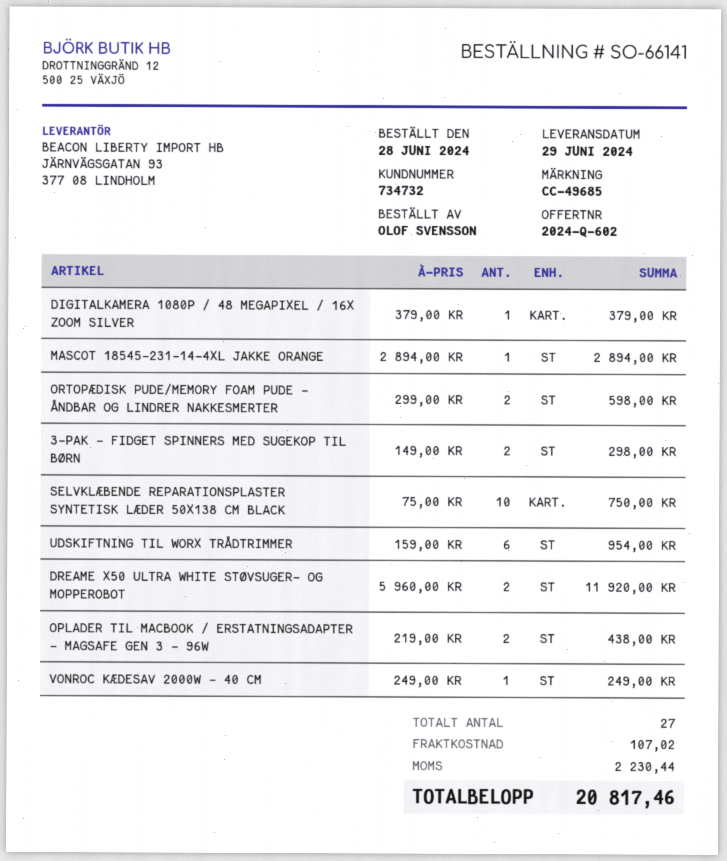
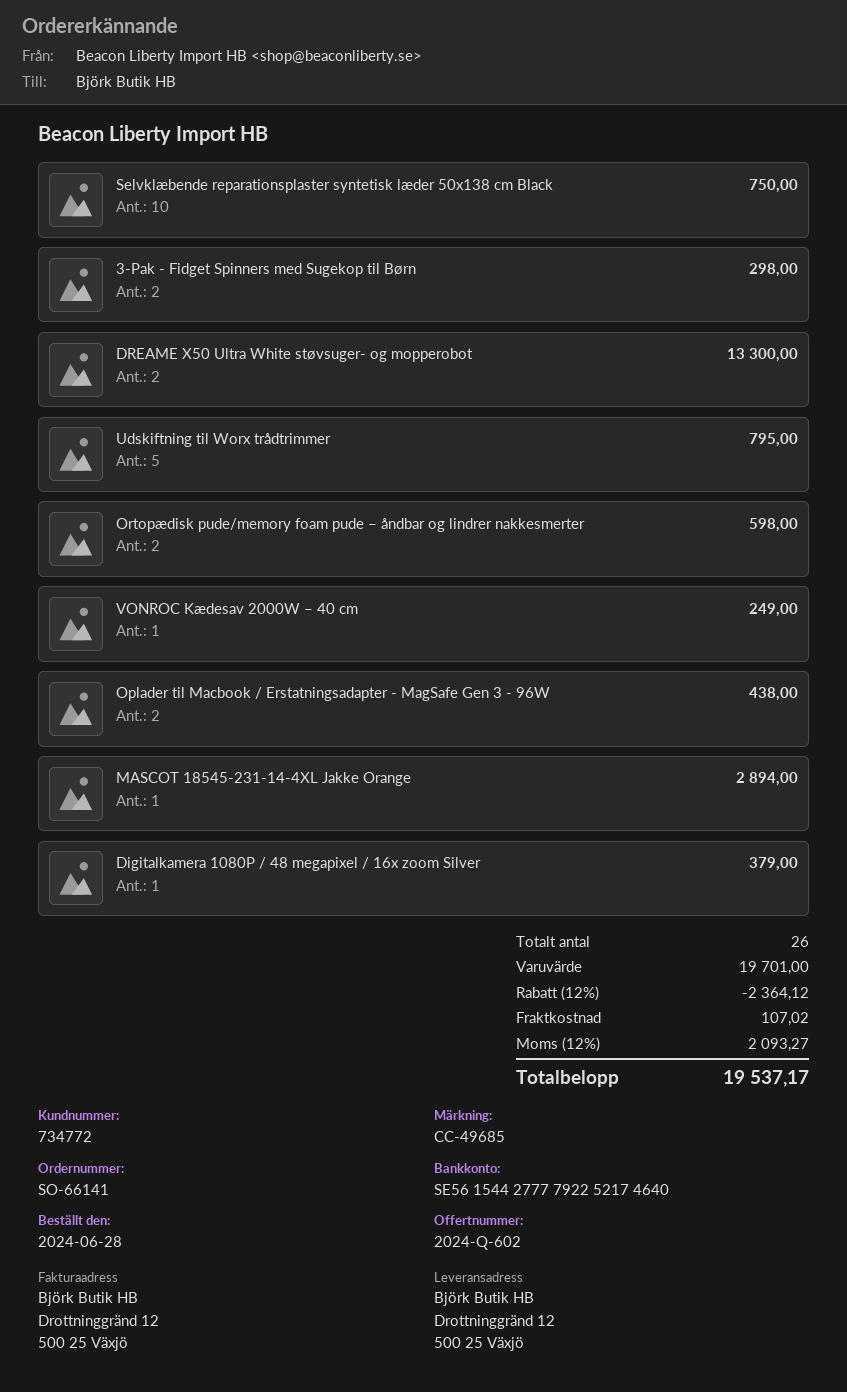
customer number: 734732 -> 734772
UDSKIFTNING TIL WORX TRÅDTRIMMER: 6 for 954.00 -> 5 for 795.00
DREAME X50 ULTRA WHITE STØVSUGER- OG MOPPEROBOT: 2 for 11920.00 -> 2 for 13300.00
total quantity: 27 -> 26
discount: none -> 12% = 2364.12
tax: 2230.44 -> 2093.27
total: 20817.46 -> 19537.17

